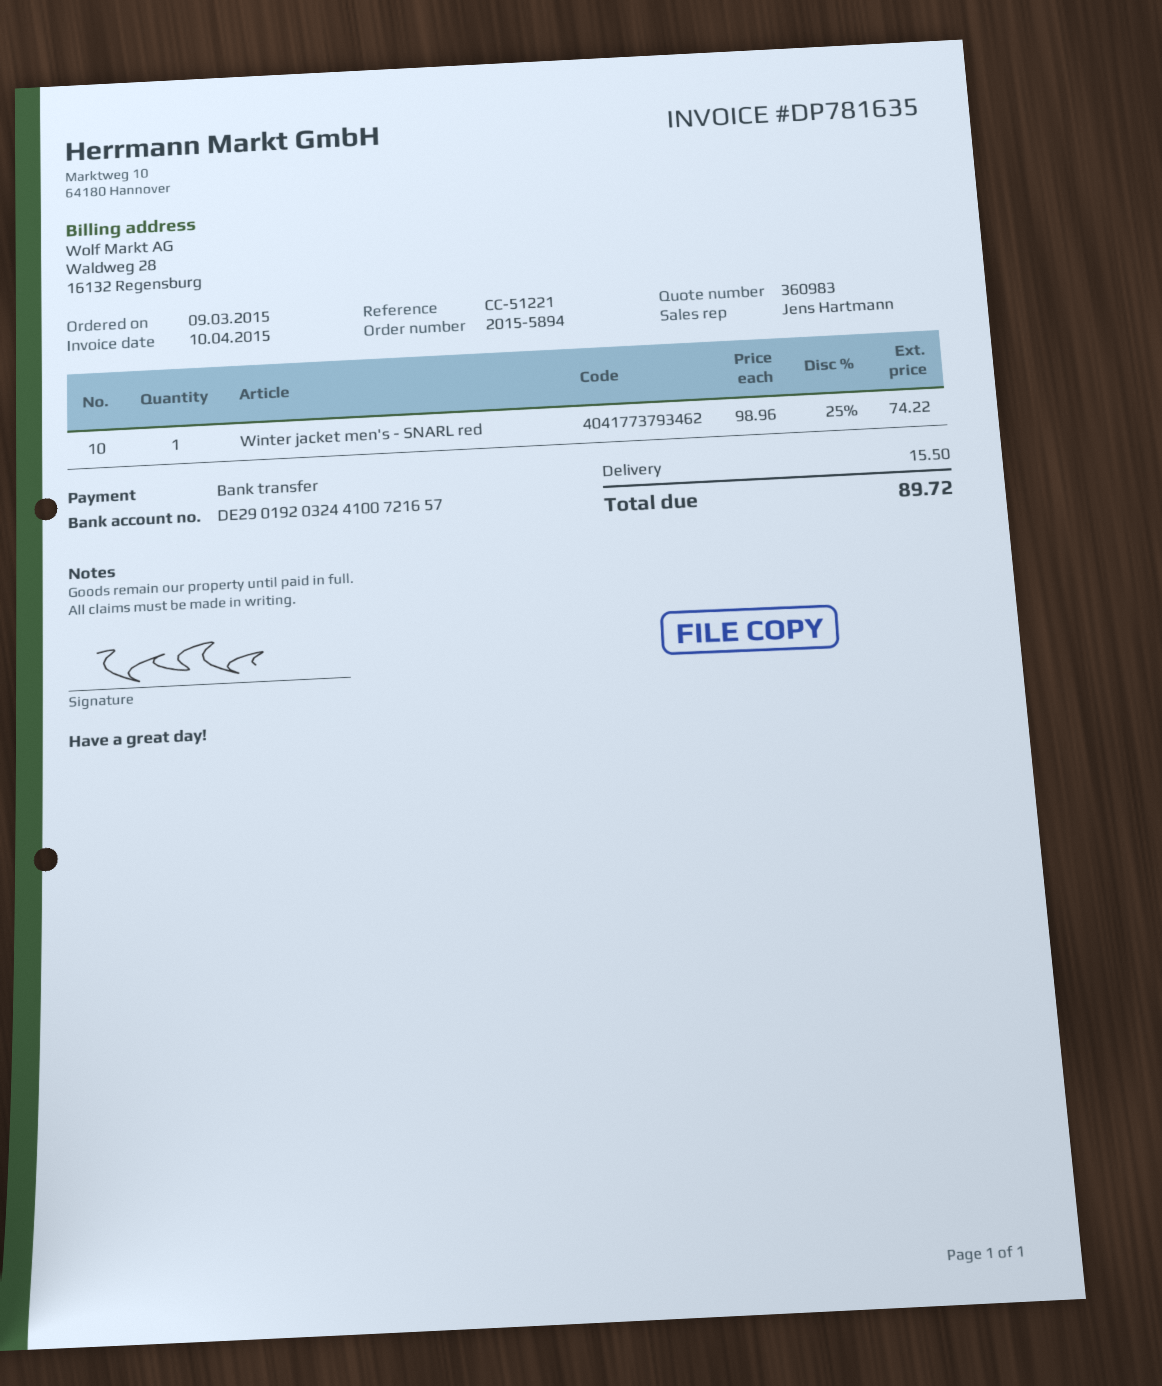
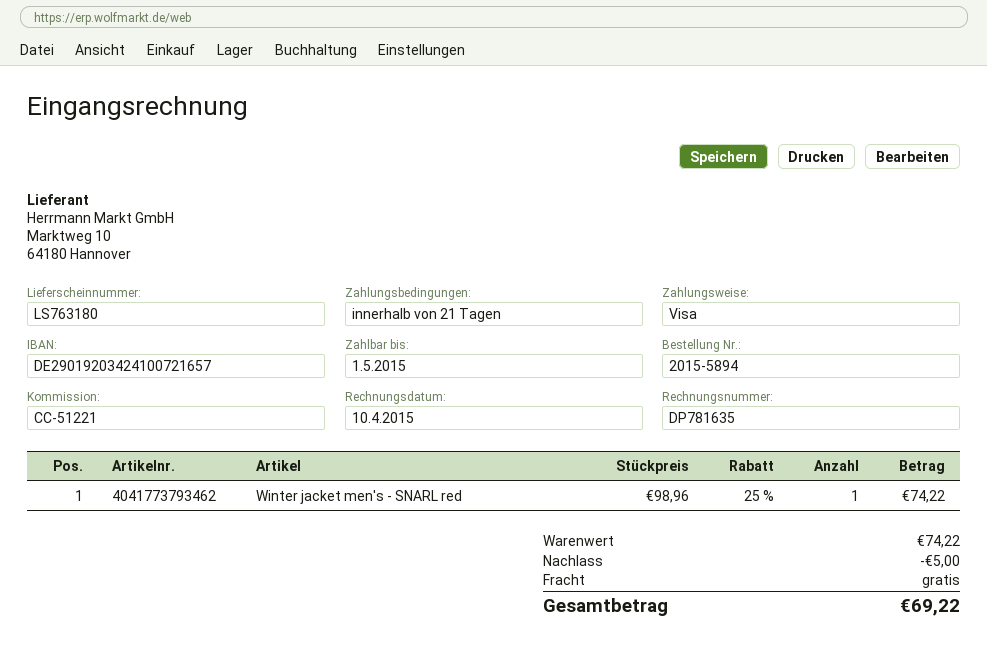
payment method: bank transfer -> Visa
bank account: DE29019203244100721657 -> DE29019203424100721657
discount: none -> 5.00
shipping: 15.50 -> 0.00
total: 89.72 -> 69.22

